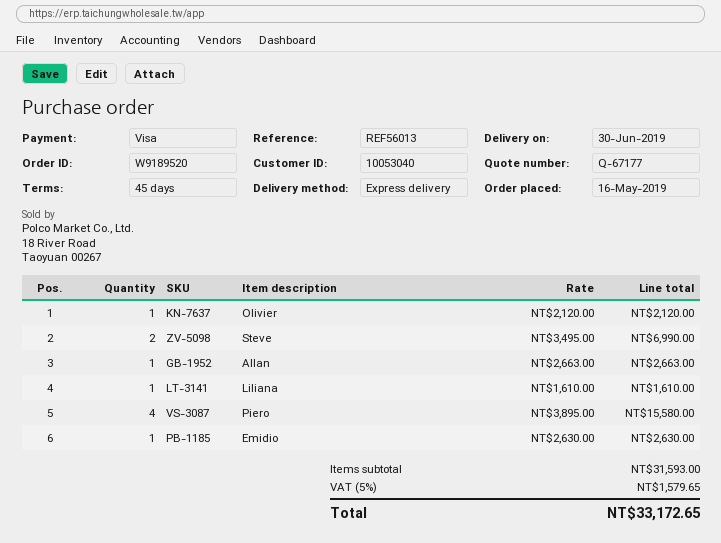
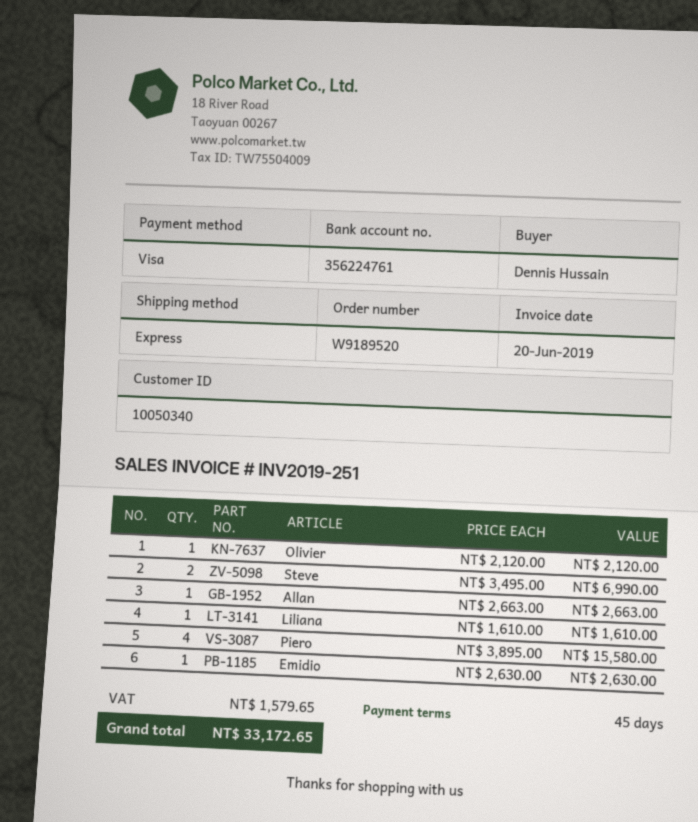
customer number: 10053040 -> 10050340

